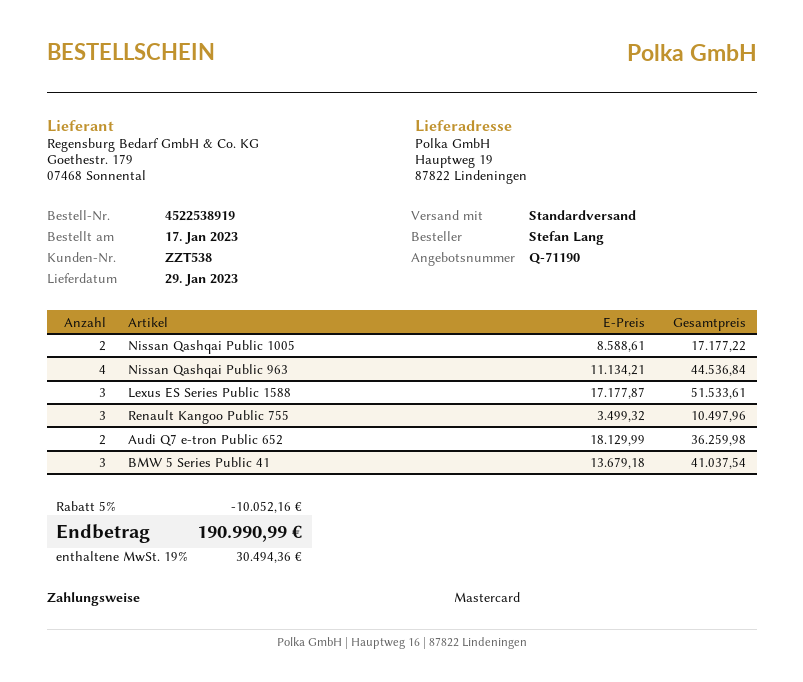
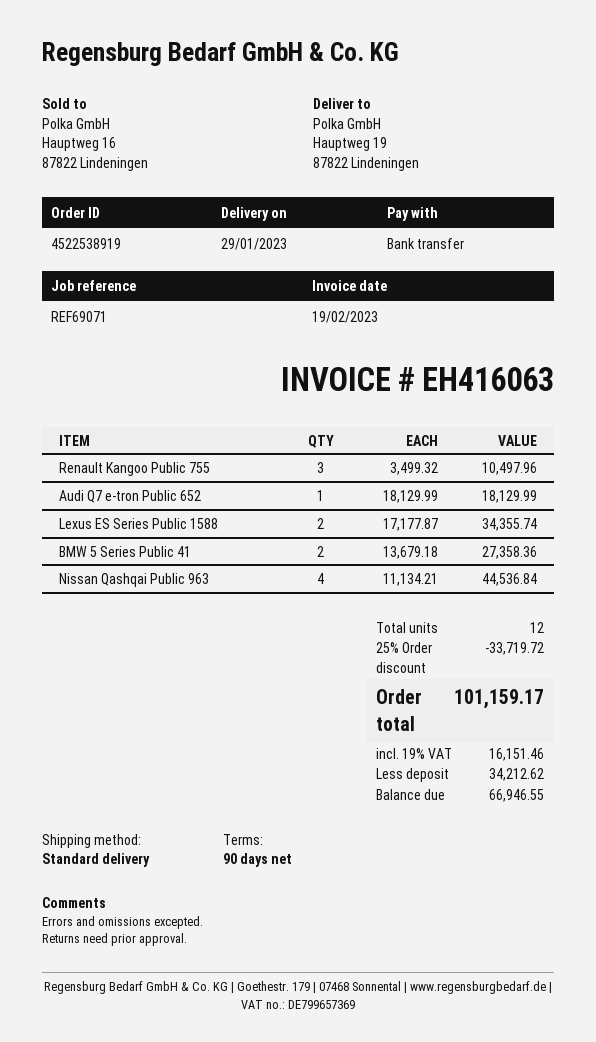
payment method: Mastercard -> bank transfer
Nissan Qashqai Public 1005: 2 x 8588.61 = 17177.22 -> none
Lexus ES Series Public 1588: 3 x 17177.87 = 51533.61 -> 2 x 17177.87 = 34355.74
Audi Q7 e-tron Public 652: 2 x 18129.99 = 36259.98 -> 1 x 18129.99 = 18129.99
BMW 5 Series Public 41: 3 x 13679.18 = 41037.54 -> 2 x 13679.18 = 27358.36
discount: 5% = 10052.16 -> 25% = 33719.72
tax: 19% = 30494.36 -> 19% = 16151.46
total: 190990.99 -> 101159.17

